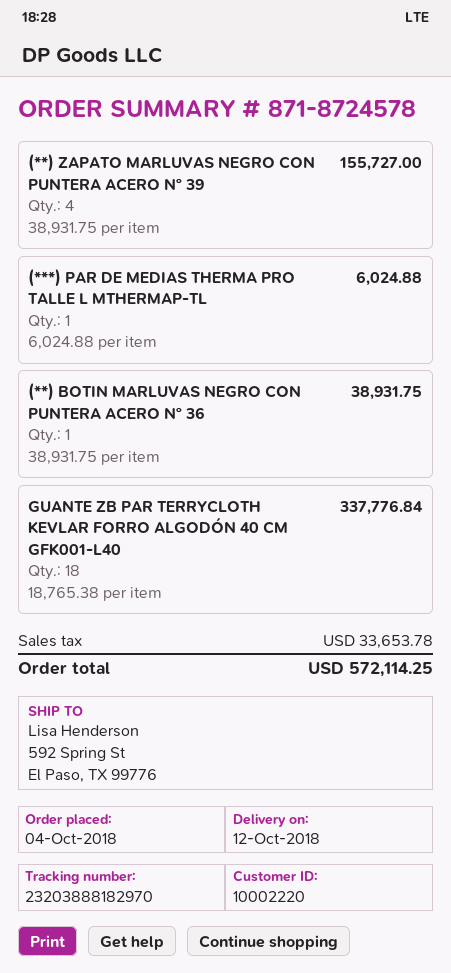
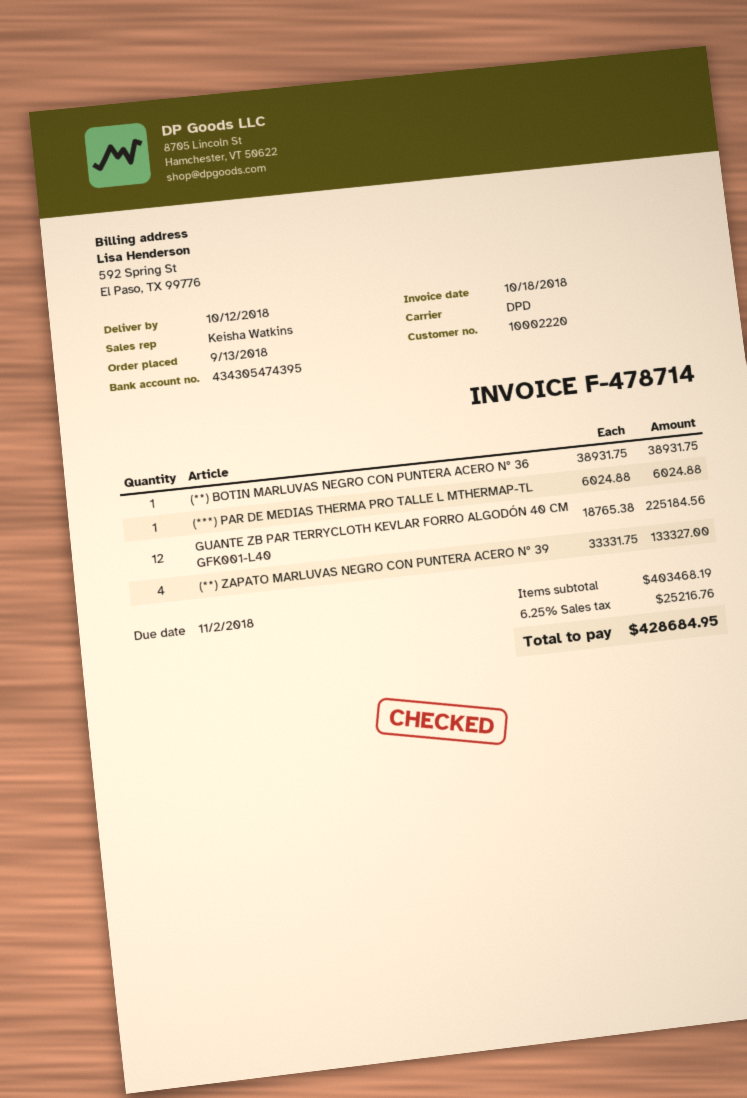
order date: 2018-10-04 -> 2018-09-13
(**) ZAPATO MARLUVAS NEGRO CON PUNTERA ACERO Nº 39: 4 x 38931.75 = 155727.00 -> 4 x 33331.75 = 133327.00
GUANTE ZB PAR TERRYCLOTH KEVLAR FORRO ALGODÓN 40 CM GFK001-L40: 18 x 18765.38 = 337776.84 -> 12 x 18765.38 = 225184.56
tax: 33653.78 -> 25216.76
total: 572114.25 -> 428684.95

